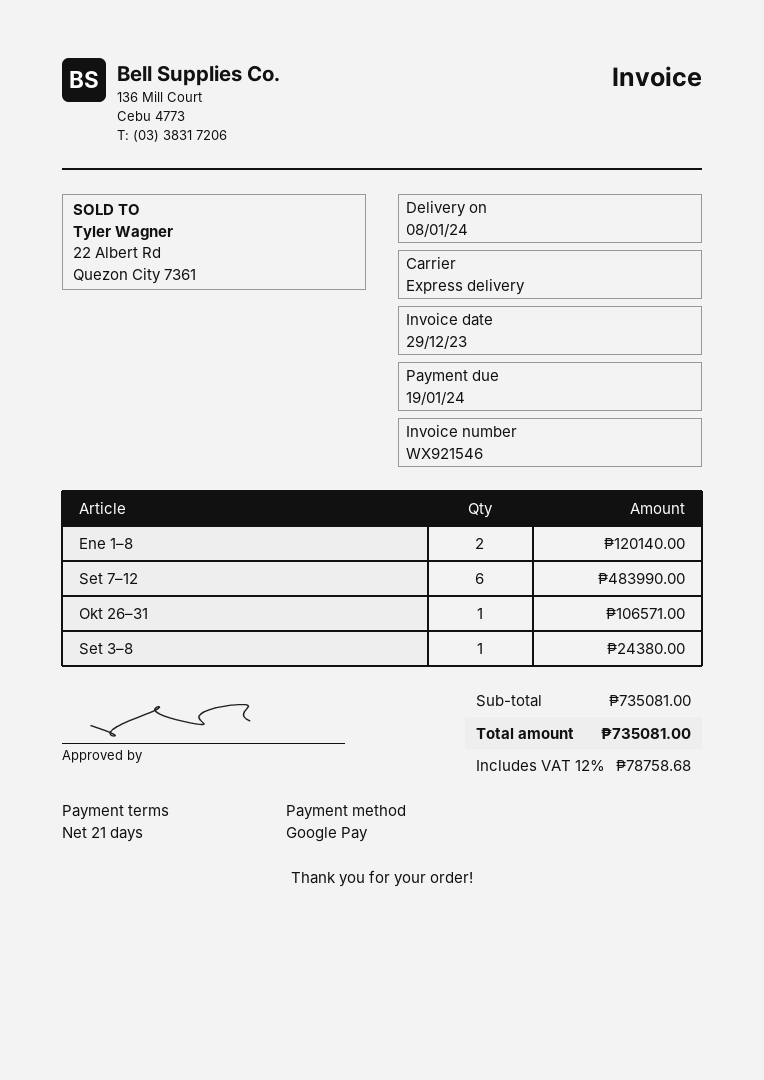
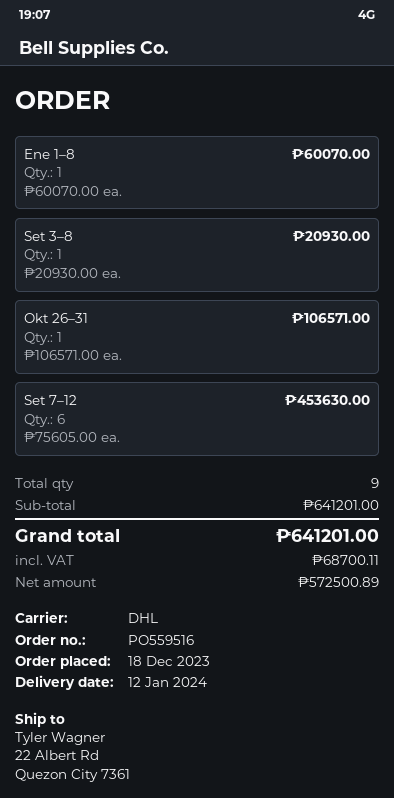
delivery date: 2024-01-08 -> 2024-01-12
shipping method: express -> DHL
Ene 1–8: 2 for 120140.00 -> 1 for 60070.00
Set 7–12: 6 for 483990.00 -> 6 for 453630.00
Set 3–8: 1 for 24380.00 -> 1 for 20930.00
subtotal: 735081.00 -> 641201.00
tax: 78758.68 -> 68700.11
total: 735081.00 -> 641201.00

